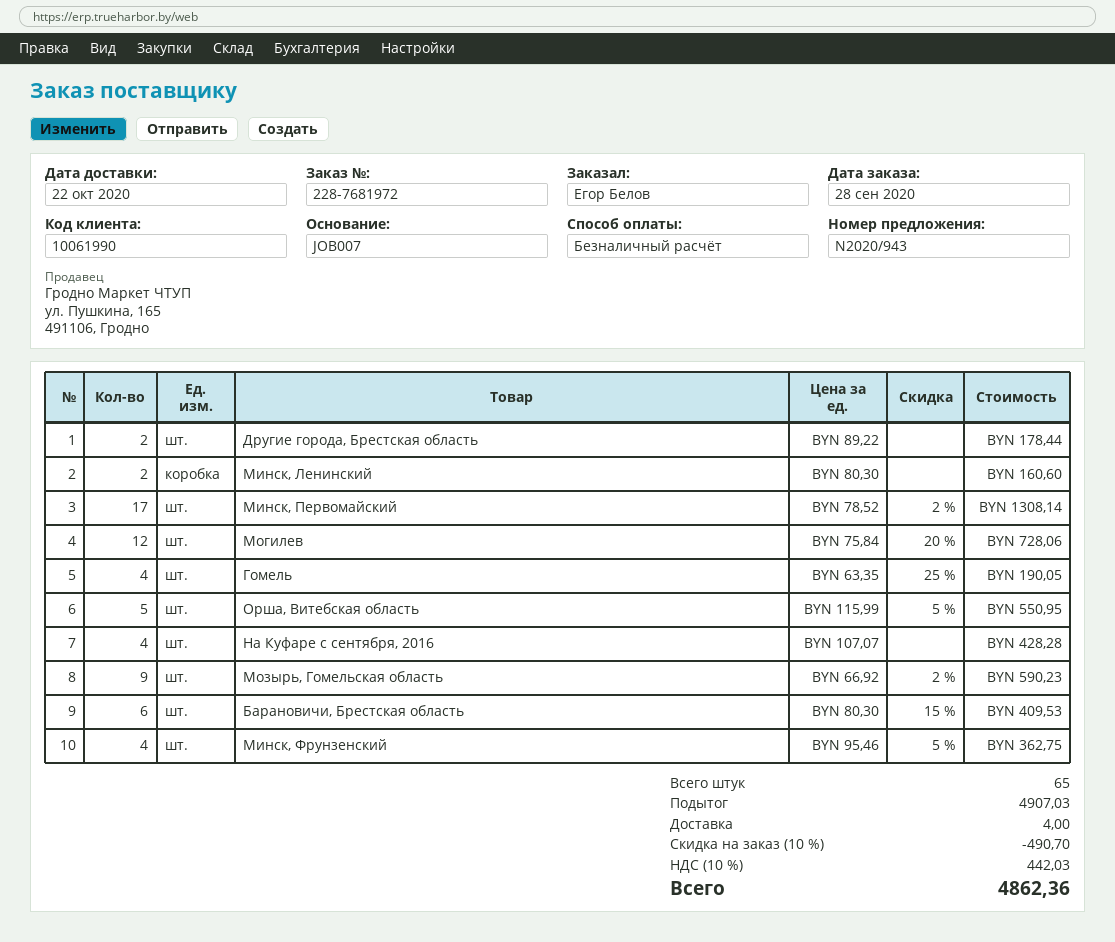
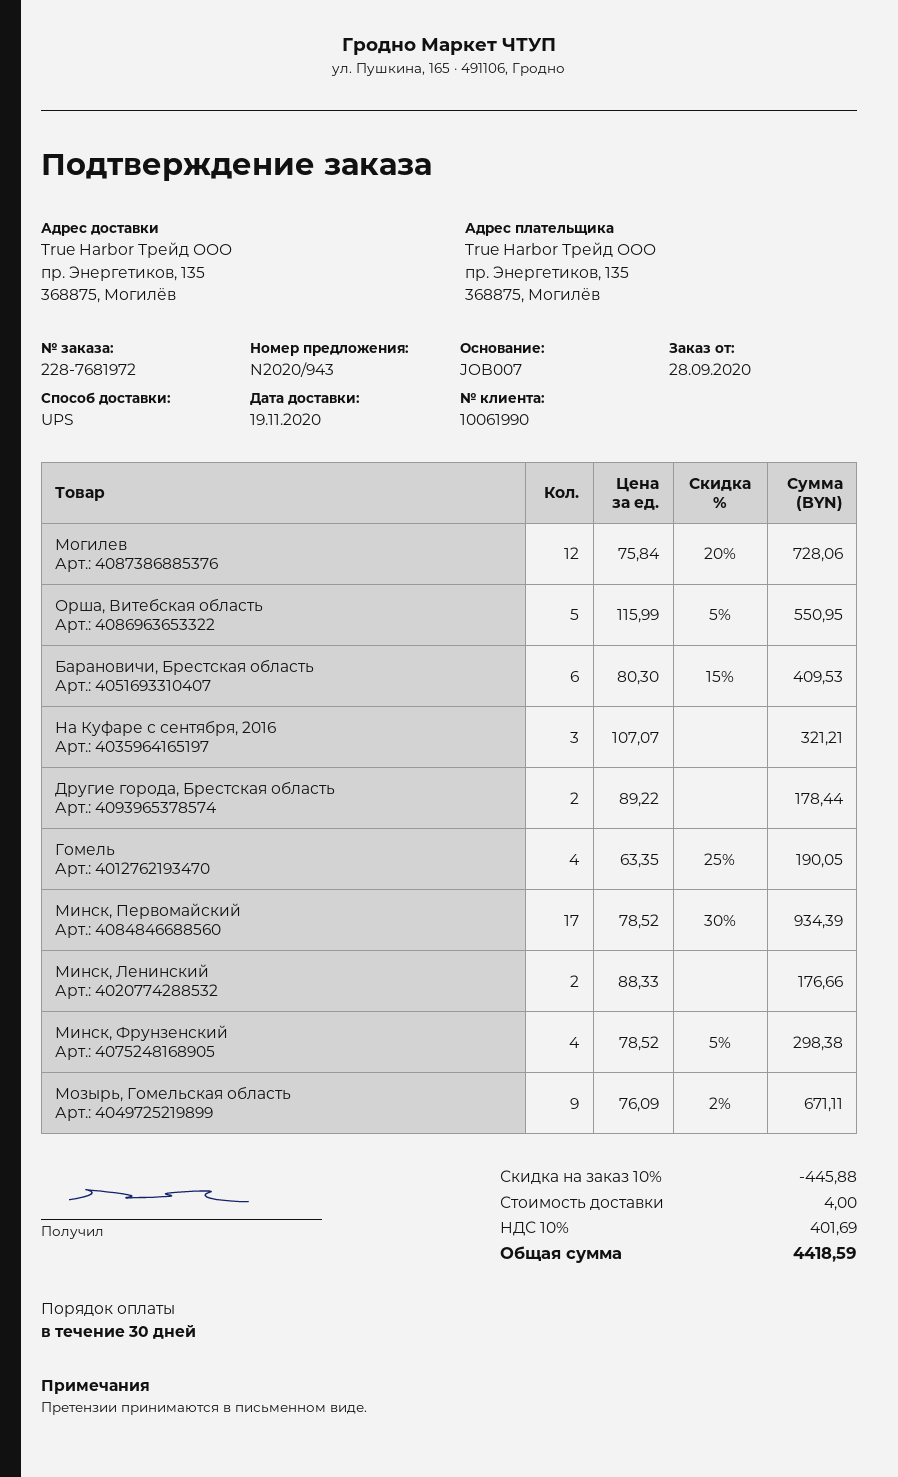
delivery date: 2020-10-22 -> 2020-11-19
Минск, Ленинский: 2 x 80.30 = 160.60 -> 2 x 88.33 = 176.66
Минск, Первомайский: 17 x 78.52 - 2% = 1308.14 -> 17 x 78.52 - 30% = 934.39
На Куфаре с сентября, 2016: 4 x 107.07 = 428.28 -> 3 x 107.07 = 321.21
Мозырь, Гомельская область: 9 x 66.92 - 2% = 590.23 -> 9 x 76.09 - 2% = 671.11
Минск, Фрунзенский: 4 x 95.46 - 5% = 362.75 -> 4 x 78.52 - 5% = 298.38
discount: 10% = 490.70 -> 10% = 445.88
tax: 10% = 442.03 -> 10% = 401.69
total: 4862.36 -> 4418.59

